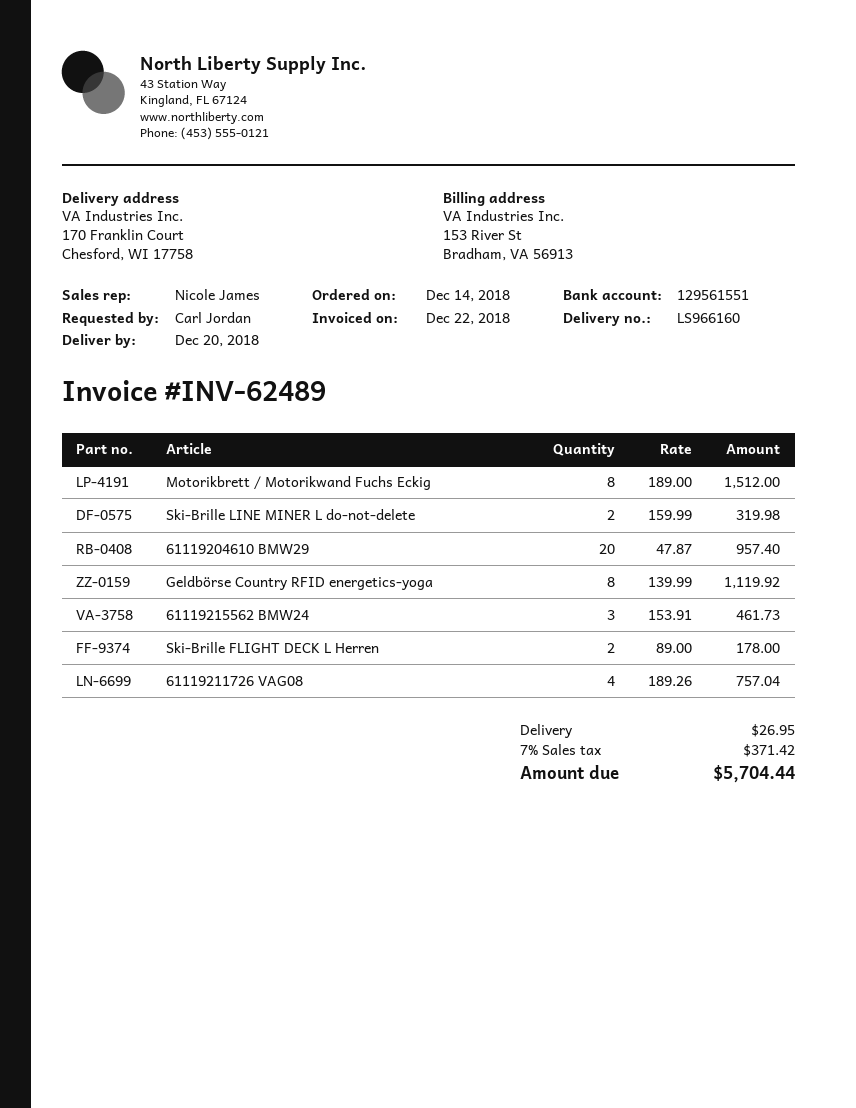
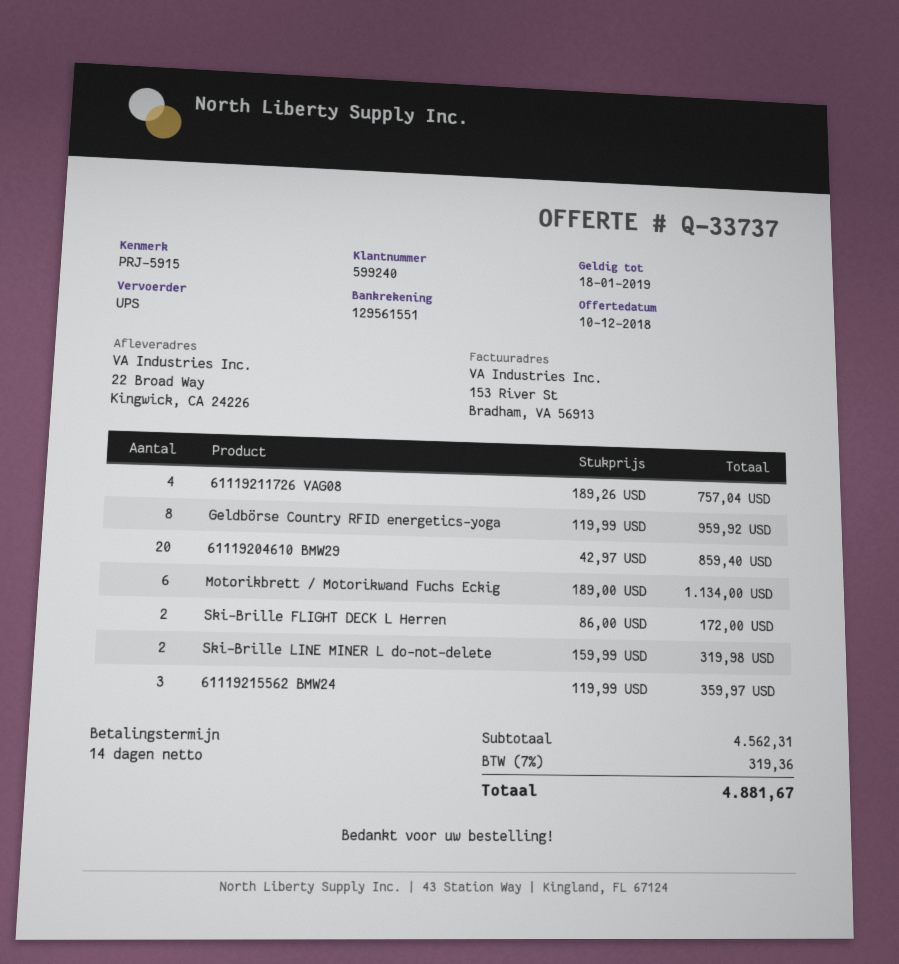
ship to: 170 Franklin Court, Chesford, WI 17758 -> 22 Broad Way, Kingwick, CA 24226
Motorikbrett / Motorikwand Fuchs Eckig: 8 x 189.00 = 1512.00 -> 6 x 189.00 = 1134.00
61119204610 BMW29: 20 x 47.87 = 957.40 -> 20 x 42.97 = 859.40
Geldbörse Country RFID energetics-yoga: 8 x 139.99 = 1119.92 -> 8 x 119.99 = 959.92
61119215562 BMW24: 3 x 153.91 = 461.73 -> 3 x 119.99 = 359.97
Ski-Brille FLIGHT DECK L Herren: 2 x 89.00 = 178.00 -> 2 x 86.00 = 172.00
shipping: 26.95 -> none
tax: 7% = 371.42 -> 7% = 319.36
total: 5704.44 -> 4881.67

